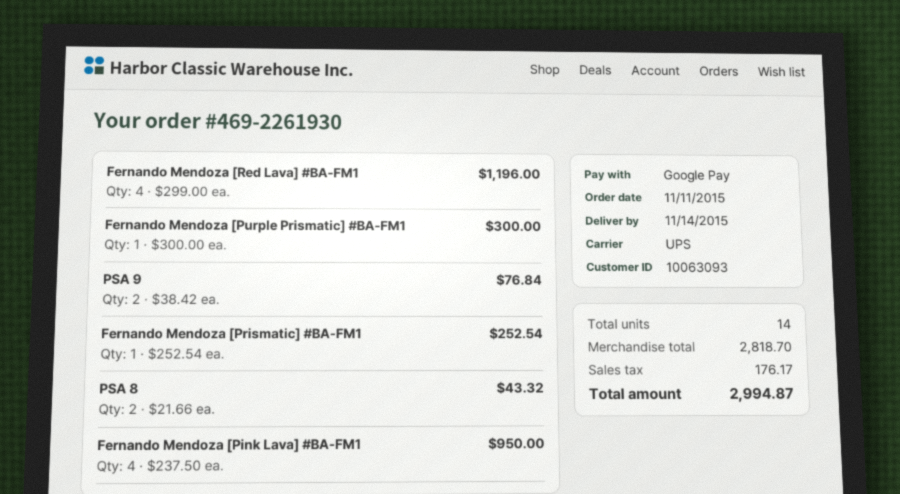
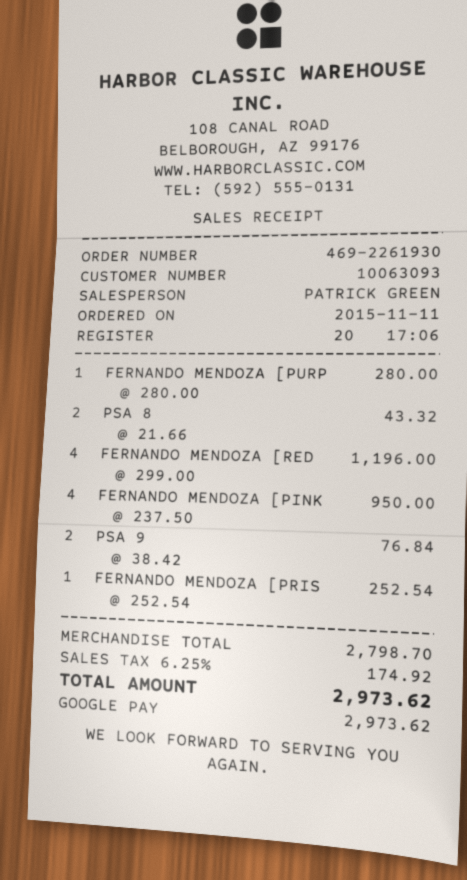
Fernando Mendoza [Purple Prismatic] #BA-FM1: 1 x 300.00 = 300.00 -> 1 x 280.00 = 280.00
subtotal: 2818.70 -> 2798.70
tax: 176.17 -> 174.92
total: 2994.87 -> 2973.62

